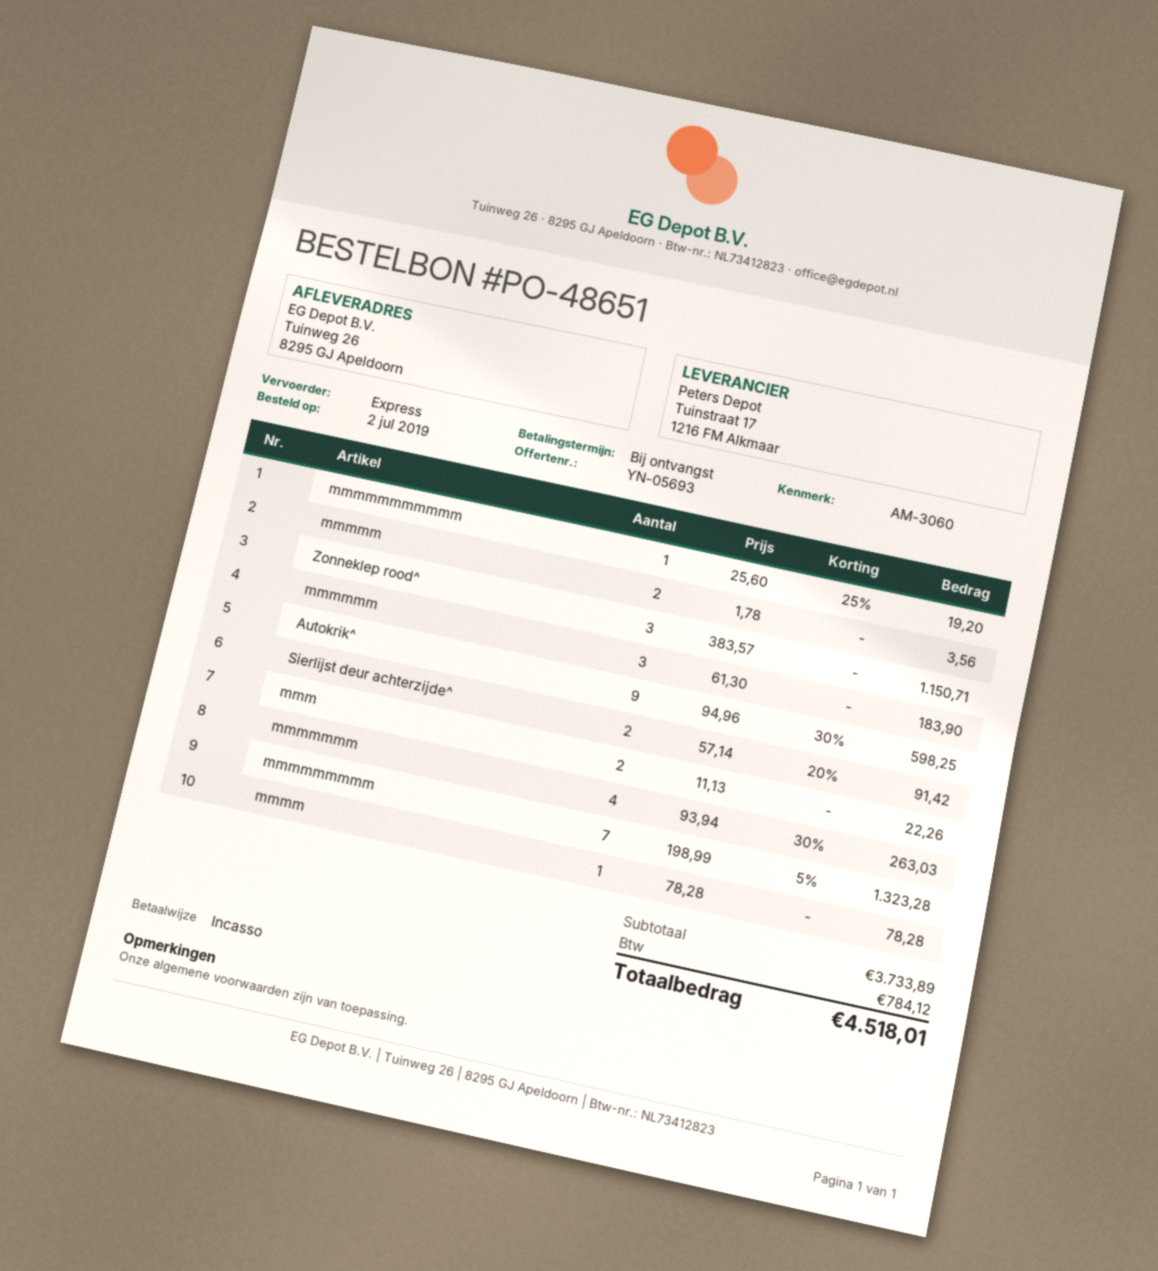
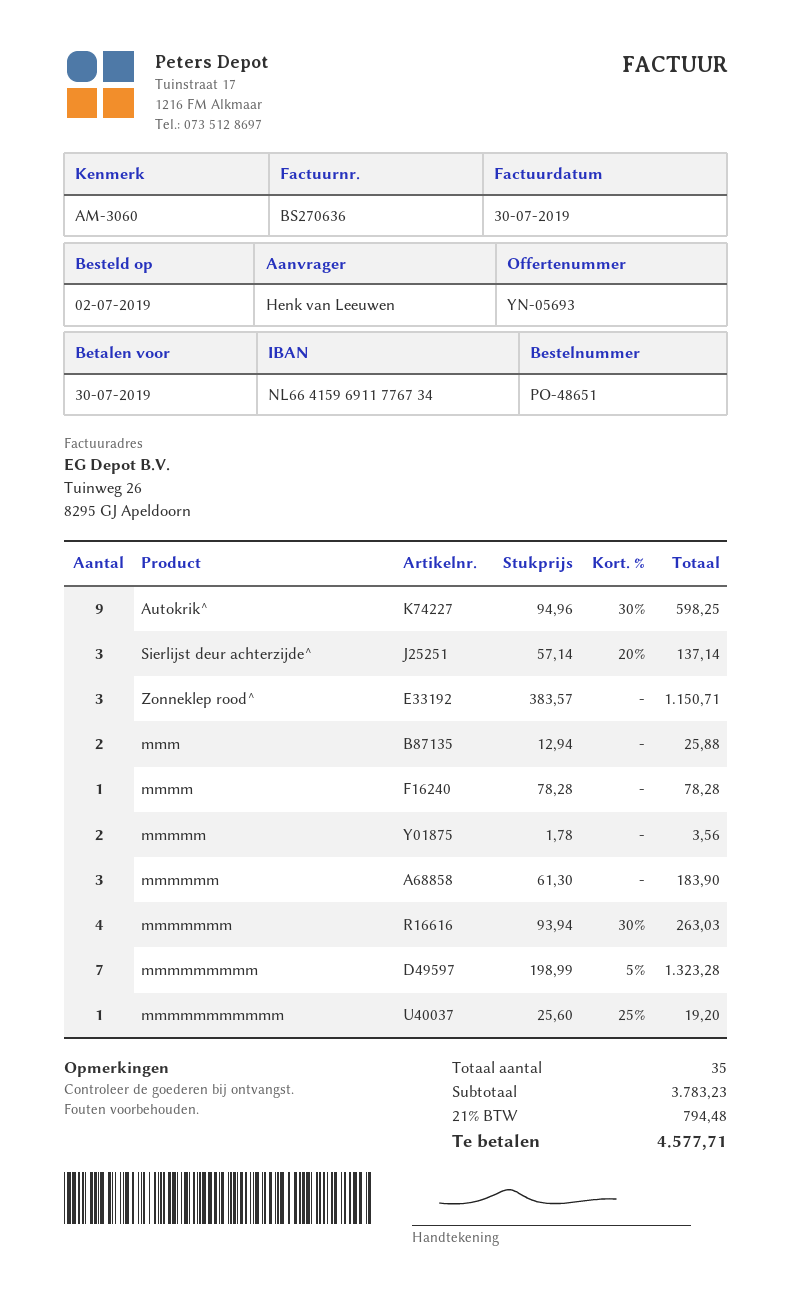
Sierlijst deur achterzijde^: 2 x 57.14 - 20% = 91.42 -> 3 x 57.14 - 20% = 137.14
mmm: 2 x 11.13 = 22.26 -> 2 x 12.94 = 25.88
subtotal: 3733.89 -> 3783.23
tax: 784.12 -> 794.48
total: 4518.01 -> 4577.71

